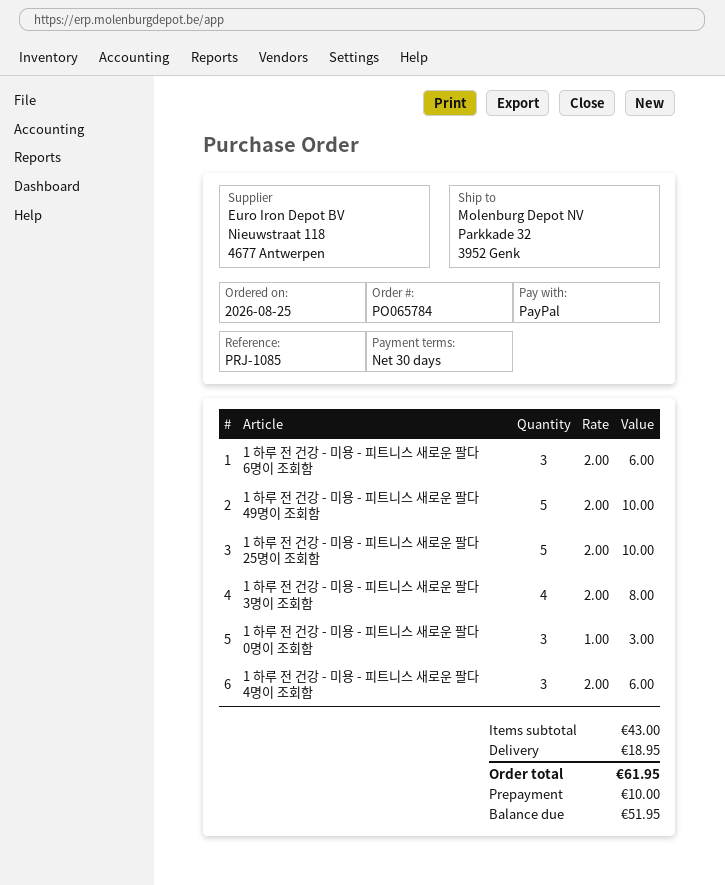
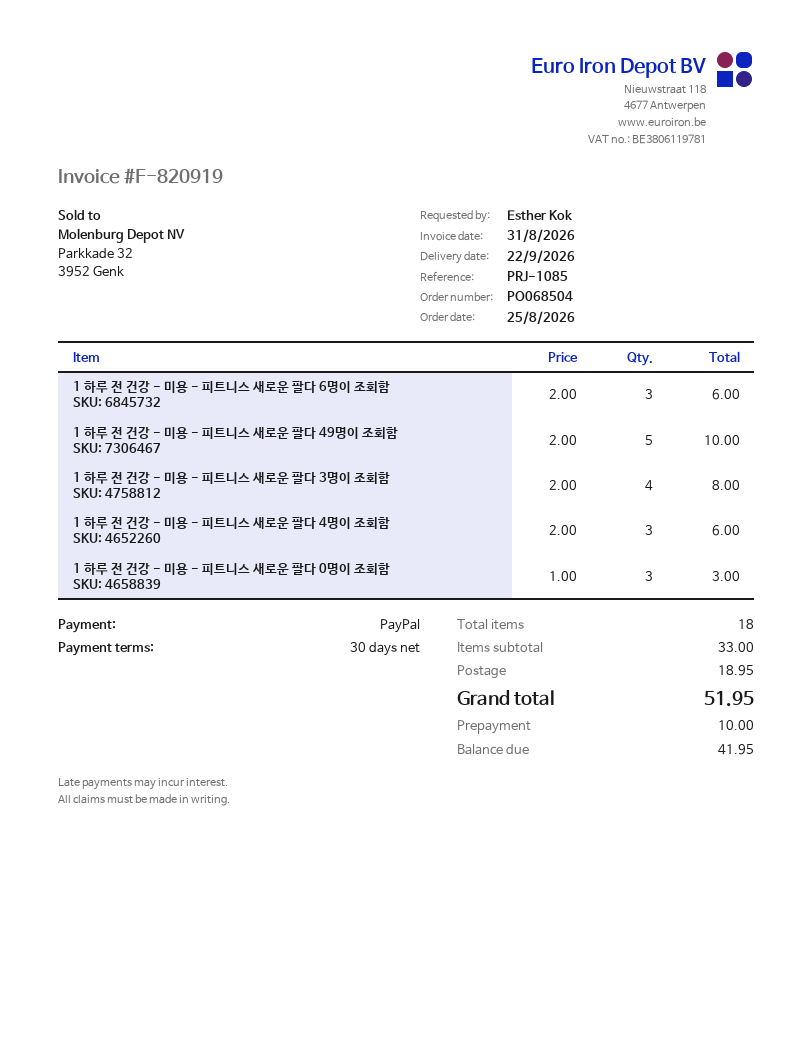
order number: PO065784 -> PO068504
1 하루 전 건강 - 미용 - 피트니스 새로운 팔다 25명이 조회함: 5 x 2.00 = 10.00 -> none
subtotal: 43.00 -> 33.00
total: 61.95 -> 51.95
balance: 51.95 -> 41.95

